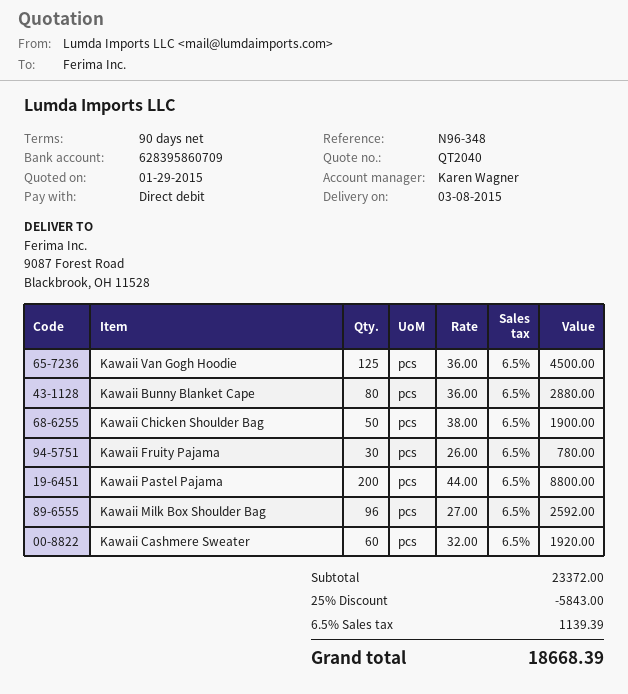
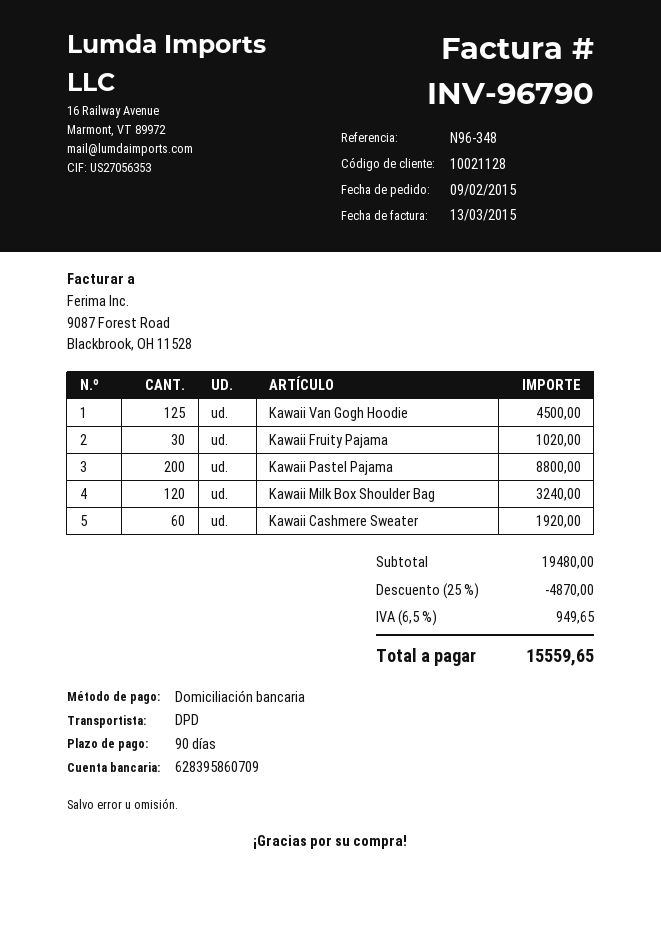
Kawaii Bunny Blanket Cape: 80 for 2880.00 -> none
Kawaii Chicken Shoulder Bag: 50 for 1900.00 -> none
Kawaii Fruity Pajama: 30 for 780.00 -> 30 for 1020.00
Kawaii Milk Box Shoulder Bag: 96 for 2592.00 -> 120 for 3240.00
subtotal: 23372.00 -> 19480.00
discount: 25% = 5843.00 -> 25% = 4870.00
tax: 6.5% = 1139.39 -> 6.5% = 949.65
total: 18668.39 -> 15559.65

